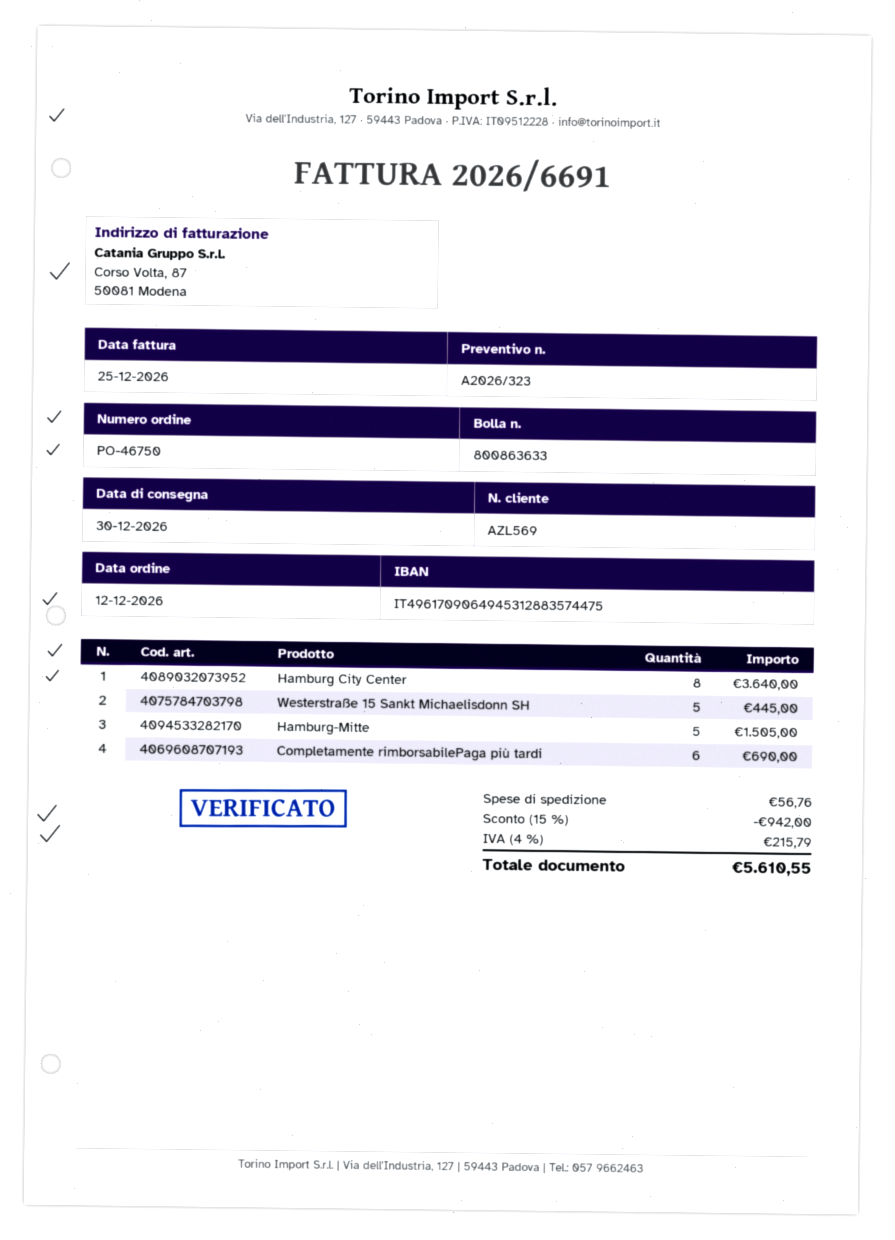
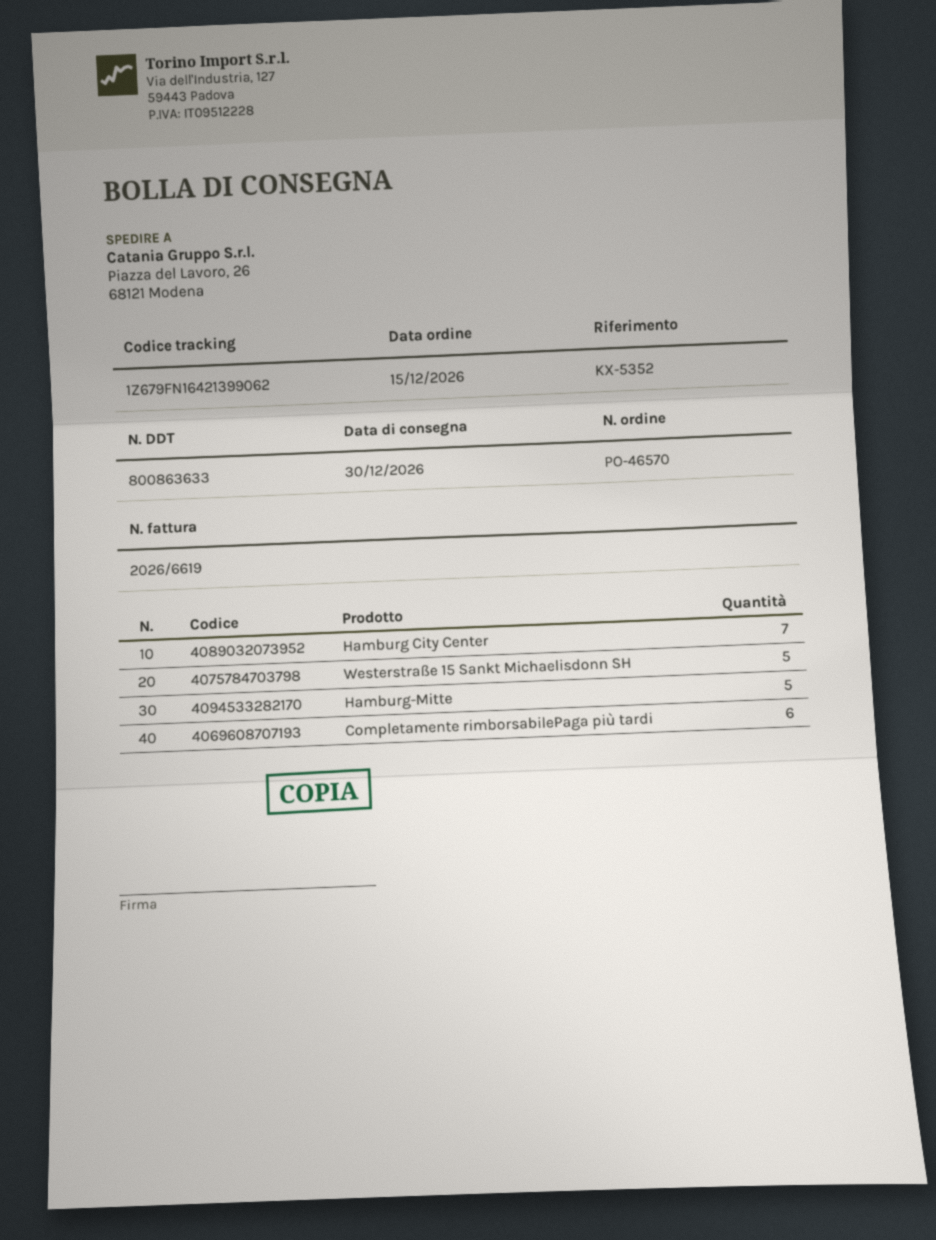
order number: PO-46750 -> PO-46570
order date: 2026-12-12 -> 2026-12-15
invoice number: 2026/6691 -> 2026/6619
Hamburg City Center: 8 -> 7

